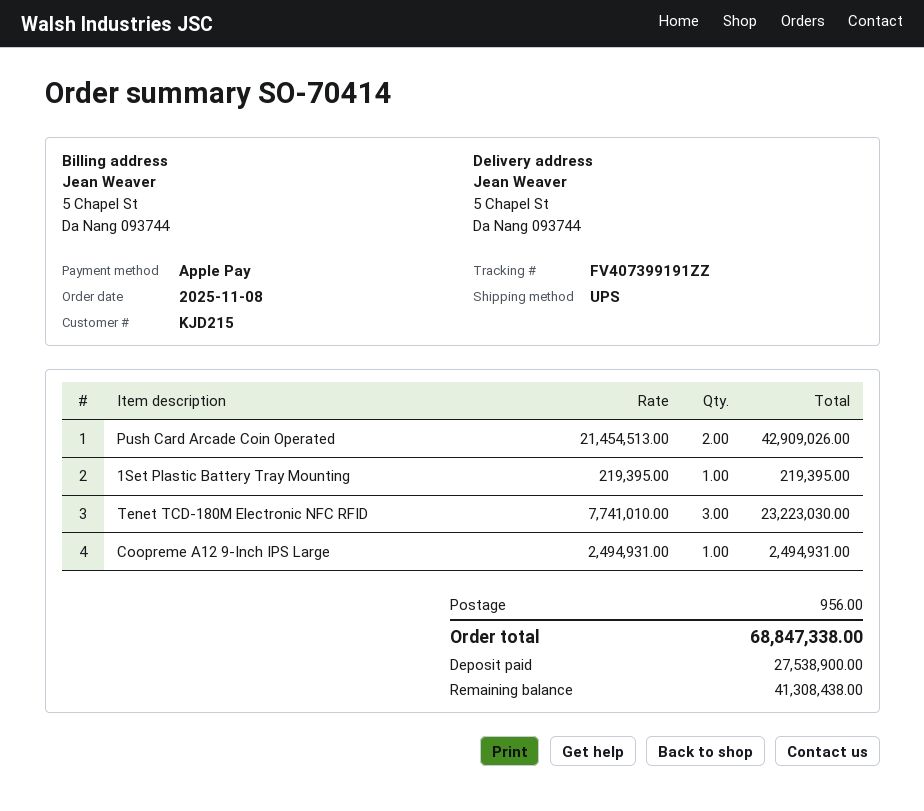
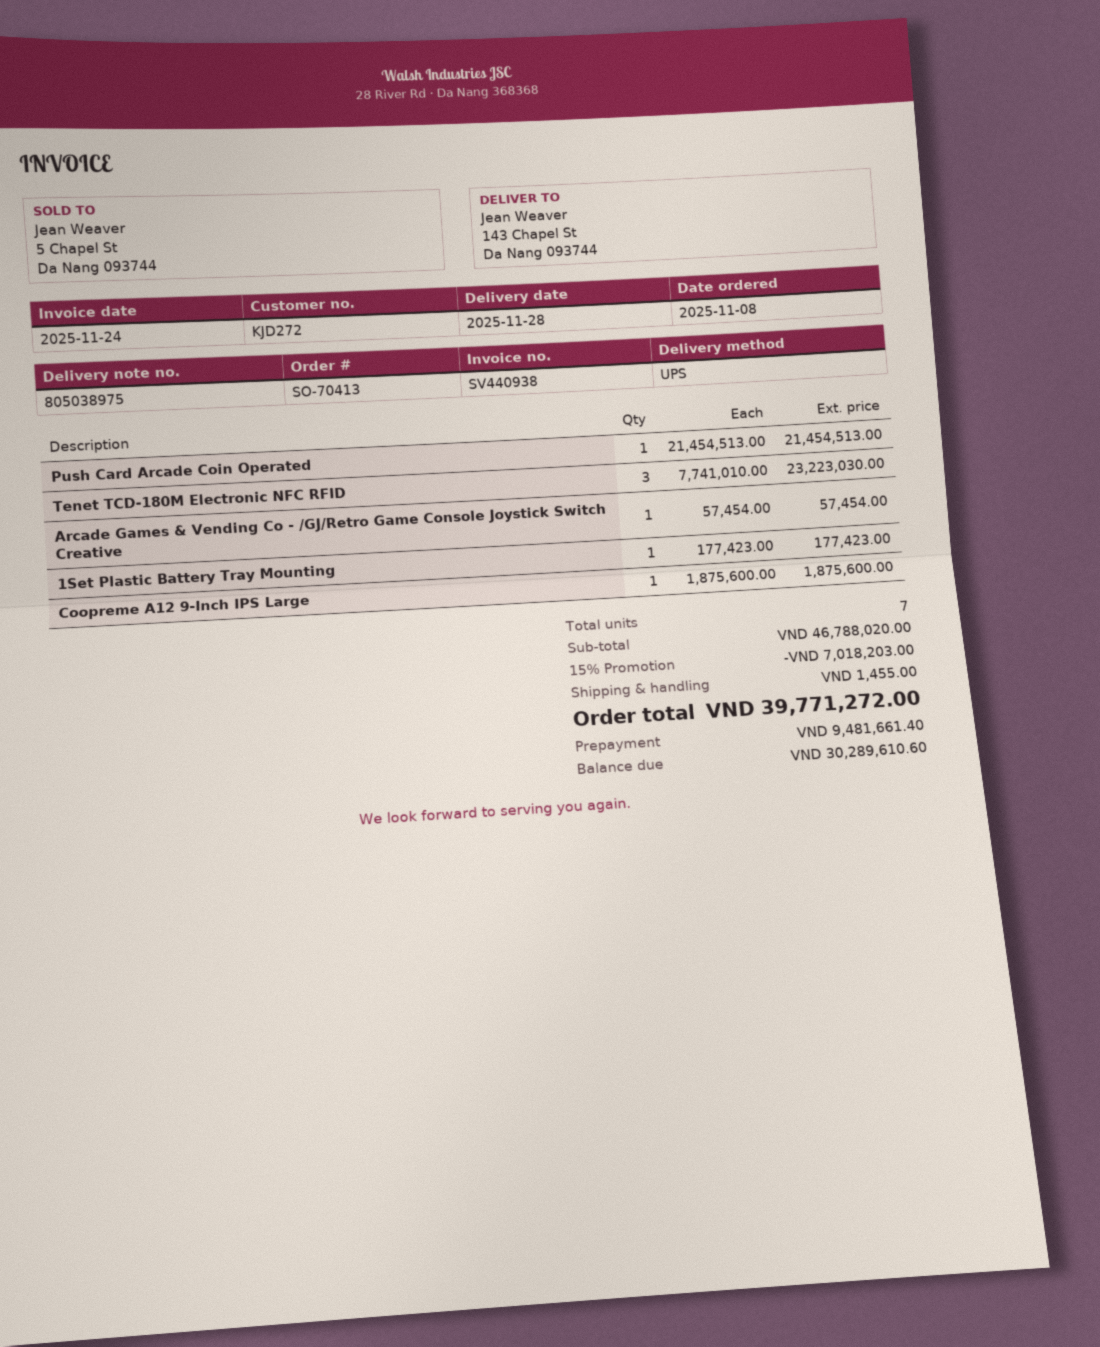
order number: SO-70414 -> SO-70413
customer number: KJD215 -> KJD272
ship to: 5 Chapel St, Da Nang 093744 -> 143 Chapel St, Da Nang 093744
Push Card Arcade Coin Operated: 2 x 21454513.00 = 42909026.00 -> 1 x 21454513.00 = 21454513.00
1Set Plastic Battery Tray Mounting: 1 x 219395.00 = 219395.00 -> 1 x 177423.00 = 177423.00
Coopreme A12 9-Inch IPS Large: 1 x 2494931.00 = 2494931.00 -> 1 x 1875600.00 = 1875600.00
Arcade Games & Vending Co - /GJ/Retro Game Console Joystick Switch Creative: none -> 1 x 57454.00 = 57454.00
discount: none -> 15% = 7018203.00
shipping: 956.00 -> 1455.00
total: 68847338.00 -> 39771272.00
deposit: 27538900.00 -> 9481661.40
balance: 41308438.00 -> 30289610.60

